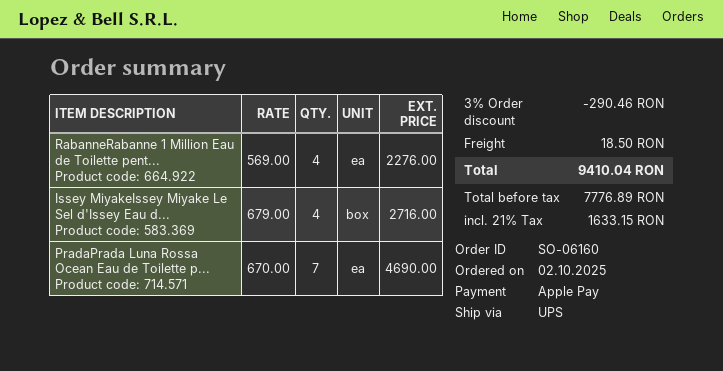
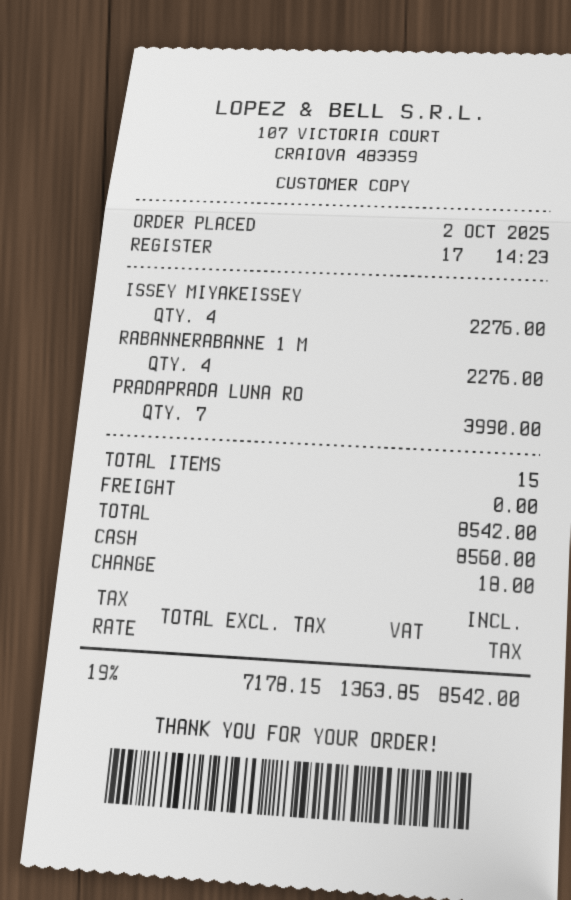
payment method: Apple Pay -> cash
Issey MiyakeIssey Miyake Le Sel d'Issey Eau d...: 4 for 2716.00 -> 4 for 2276.00
PradaPrada Luna Rossa Ocean Eau de Toilette p...: 7 for 4690.00 -> 7 for 3990.00
discount: 3% = 290.46 -> none
shipping: 18.50 -> 0.00
net: 7776.89 -> 7178.15
tax: 21% = 1633.15 -> 19% = 1363.85
total: 9410.04 -> 8542.00

